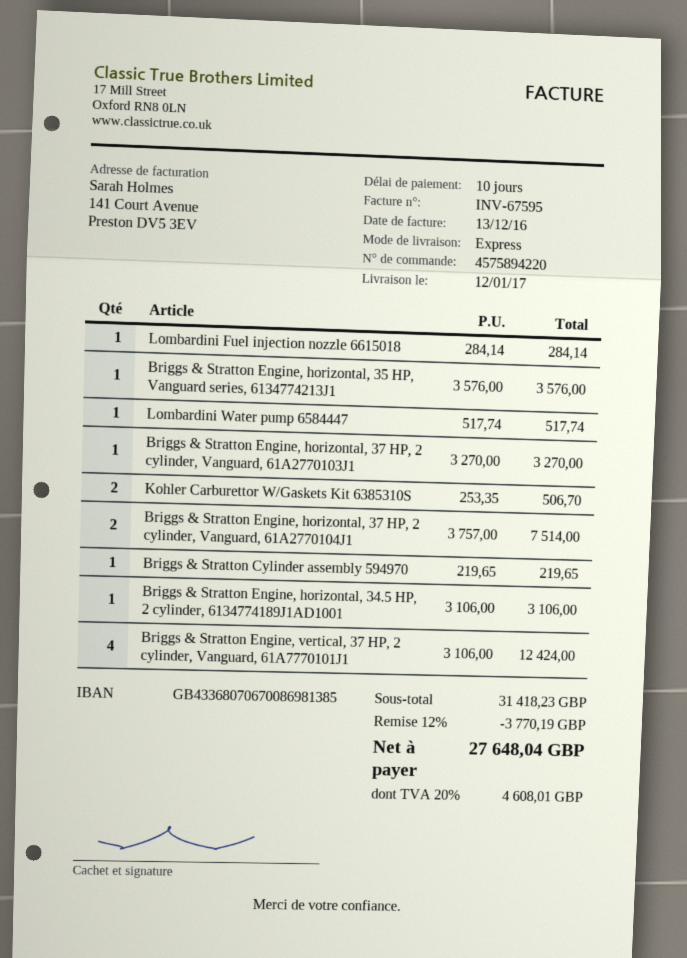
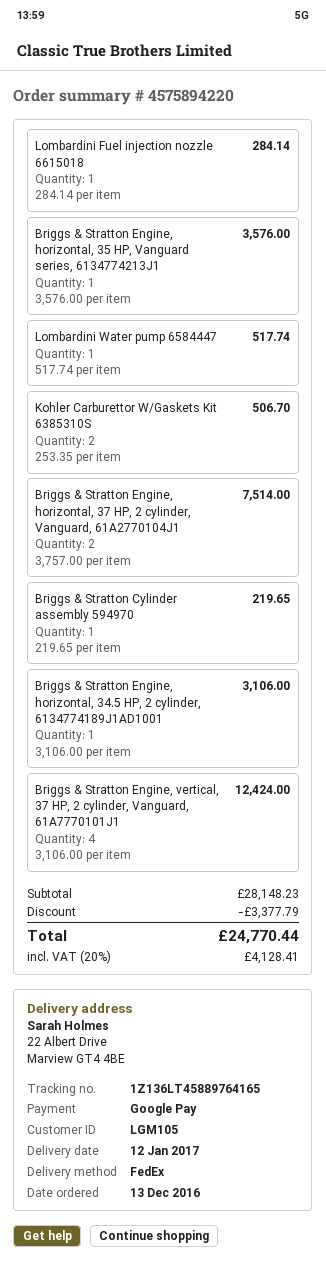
shipping method: express -> FedEx
Briggs & Stratton Engine, horizontal, 37 HP, 2 cylinder, Vanguard, 61A2770103J1: 1 x 3270.00 = 3270.00 -> none
subtotal: 31418.23 -> 28148.23
discount: 3770.19 -> 3377.79
tax: 20% = 4608.01 -> 20% = 4128.41
total: 27648.04 -> 24770.44

